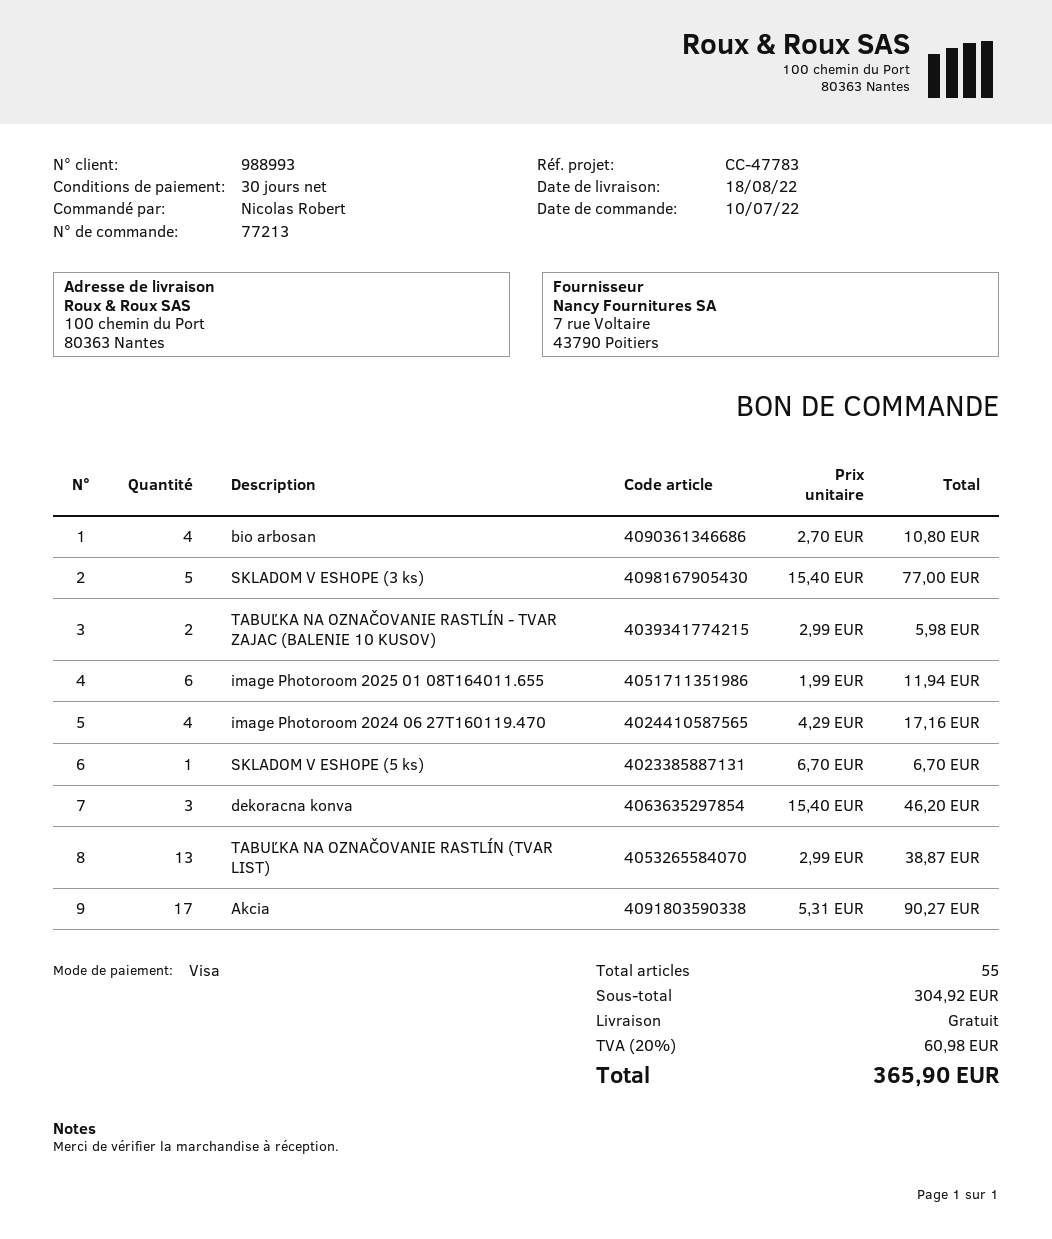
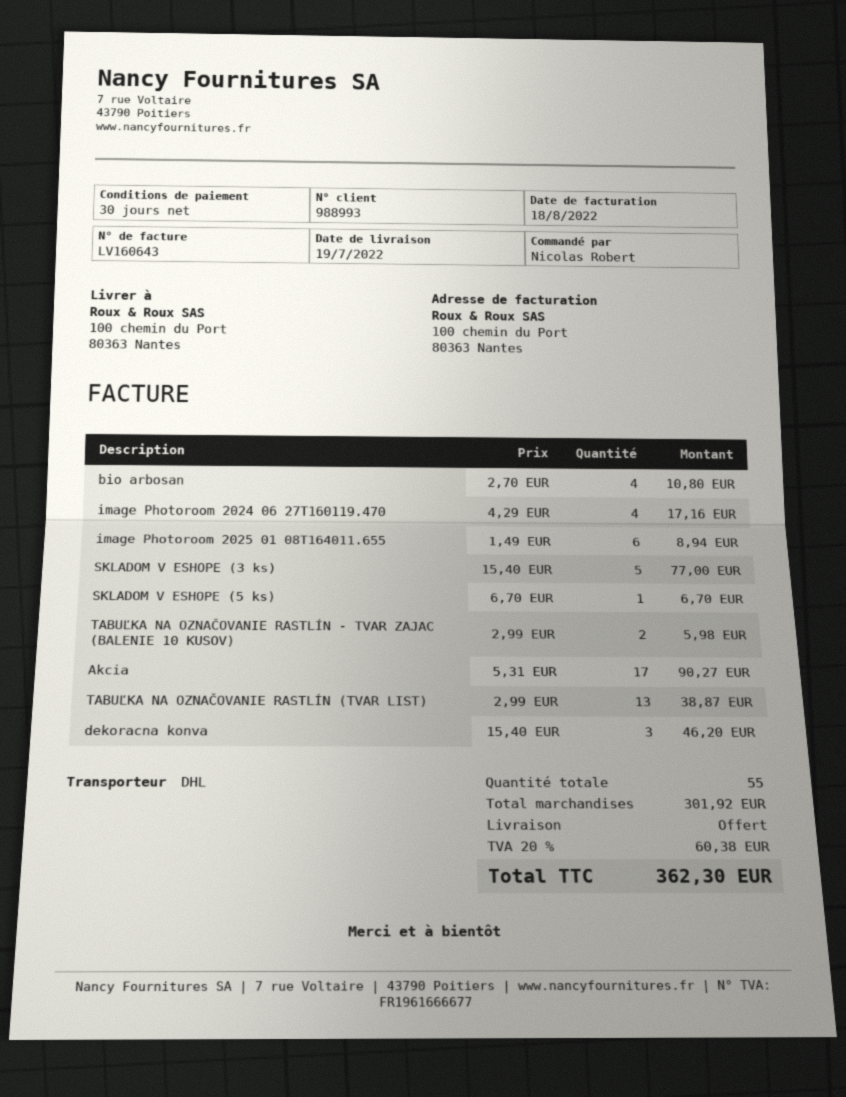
delivery date: 2022-08-18 -> 2022-07-19
image Photoroom 2025 01 08T164011.655: 6 x 1.99 = 11.94 -> 6 x 1.49 = 8.94
subtotal: 304.92 -> 301.92
tax: 20% = 60.98 -> 20% = 60.38
total: 365.90 -> 362.30

